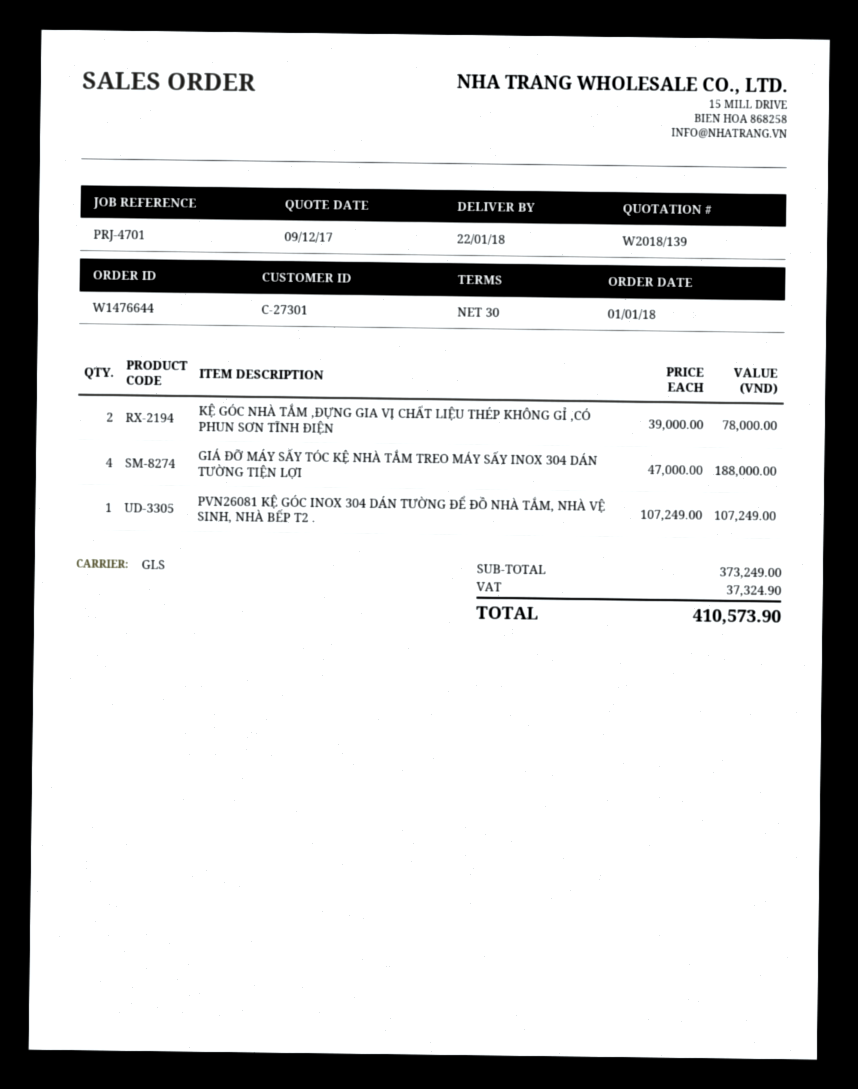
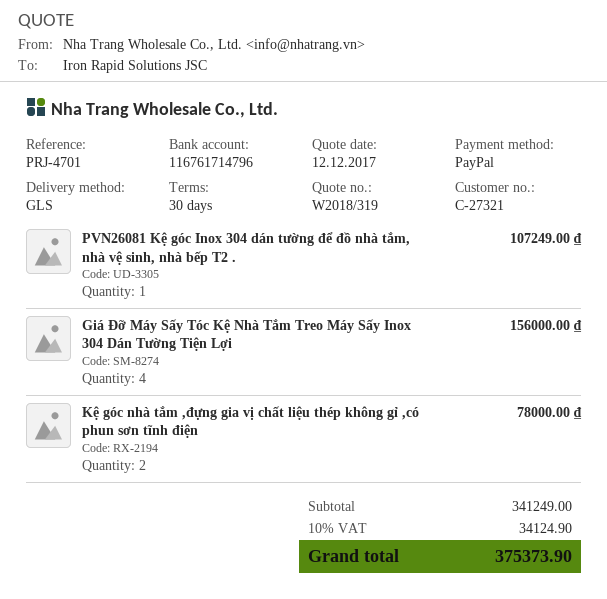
quote number: W2018/139 -> W2018/319
quote date: 2017-12-09 -> 2017-12-12
customer number: C-27301 -> C-27321
GIÁ ĐỠ MÁY SẤY TÓC KỆ NHÀ TẮM TREO MÁY SẤY INOX 304 DÁN TƯỜNG TIỆN LỢI: 4 for 188000.00 -> 4 for 156000.00
subtotal: 373249.00 -> 341249.00
tax: 37324.90 -> 34124.90
total: 410573.90 -> 375373.90

